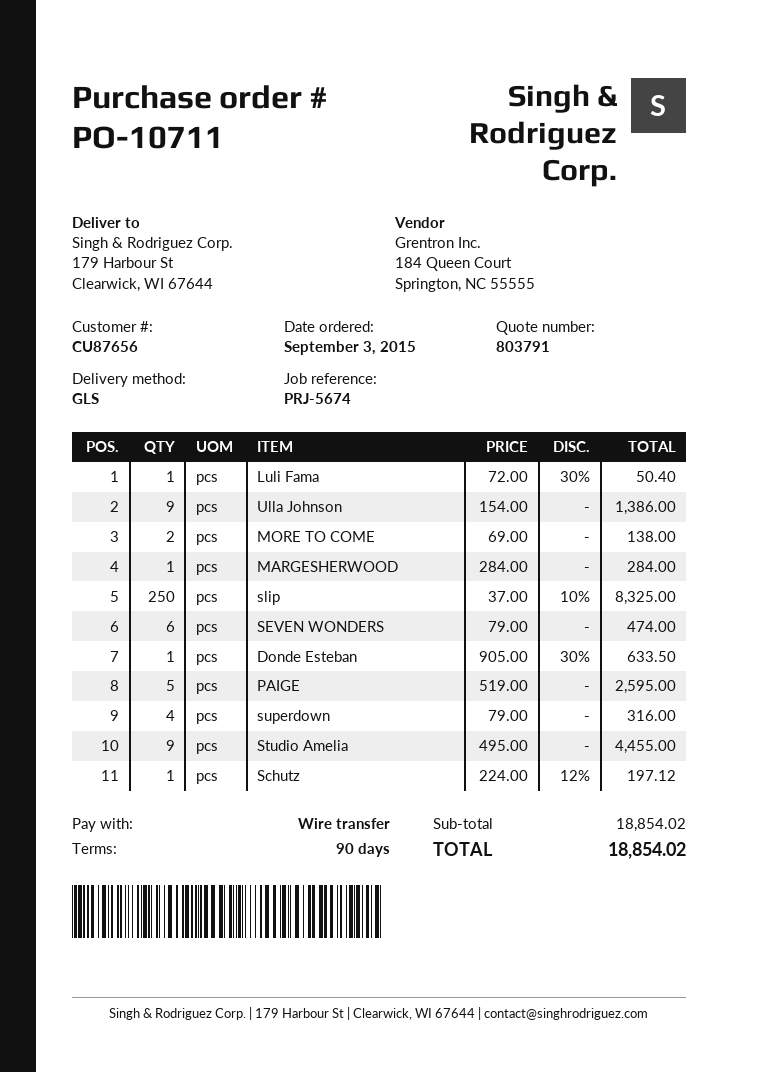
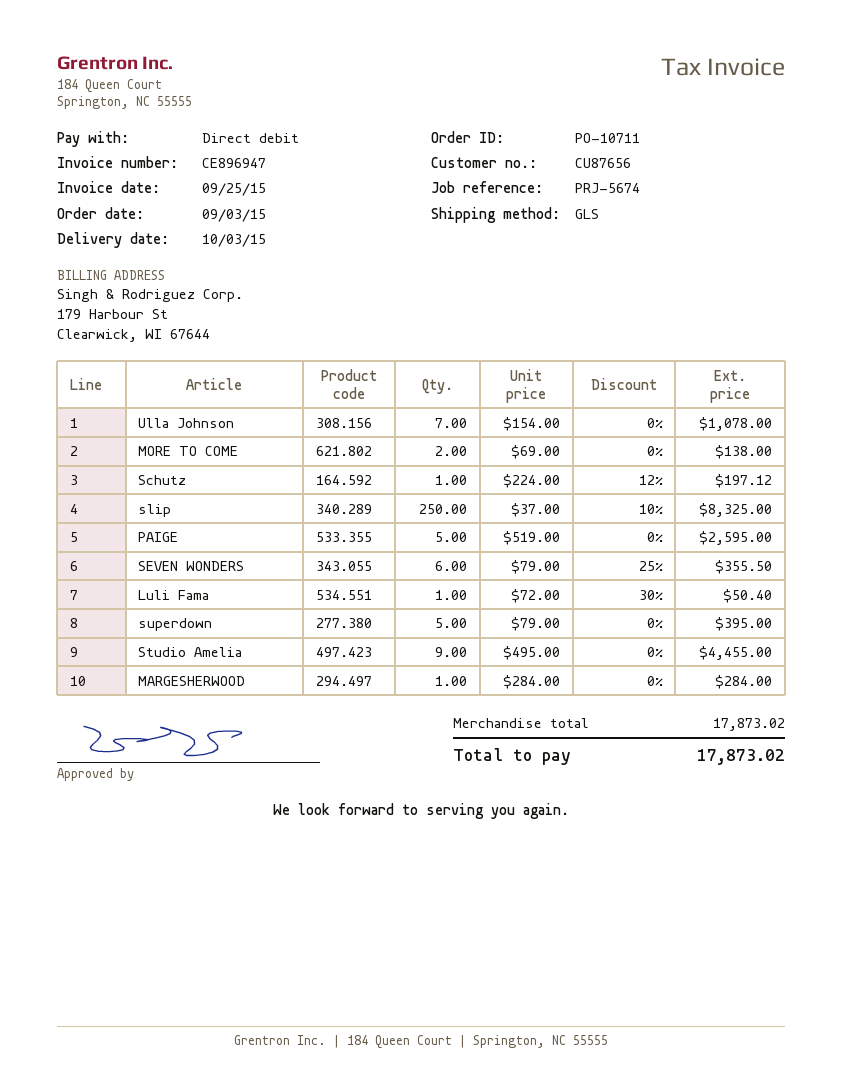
payment method: bank transfer -> direct debit
Ulla Johnson: 9 x 154.00 = 1386.00 -> 7 x 154.00 = 1078.00
SEVEN WONDERS: 6 x 79.00 = 474.00 -> 6 x 79.00 - 25% = 355.50
Donde Esteban: 1 x 905.00 - 30% = 633.50 -> none
superdown: 4 x 79.00 = 316.00 -> 5 x 79.00 = 395.00
subtotal: 18854.02 -> 17873.02
total: 18854.02 -> 17873.02

